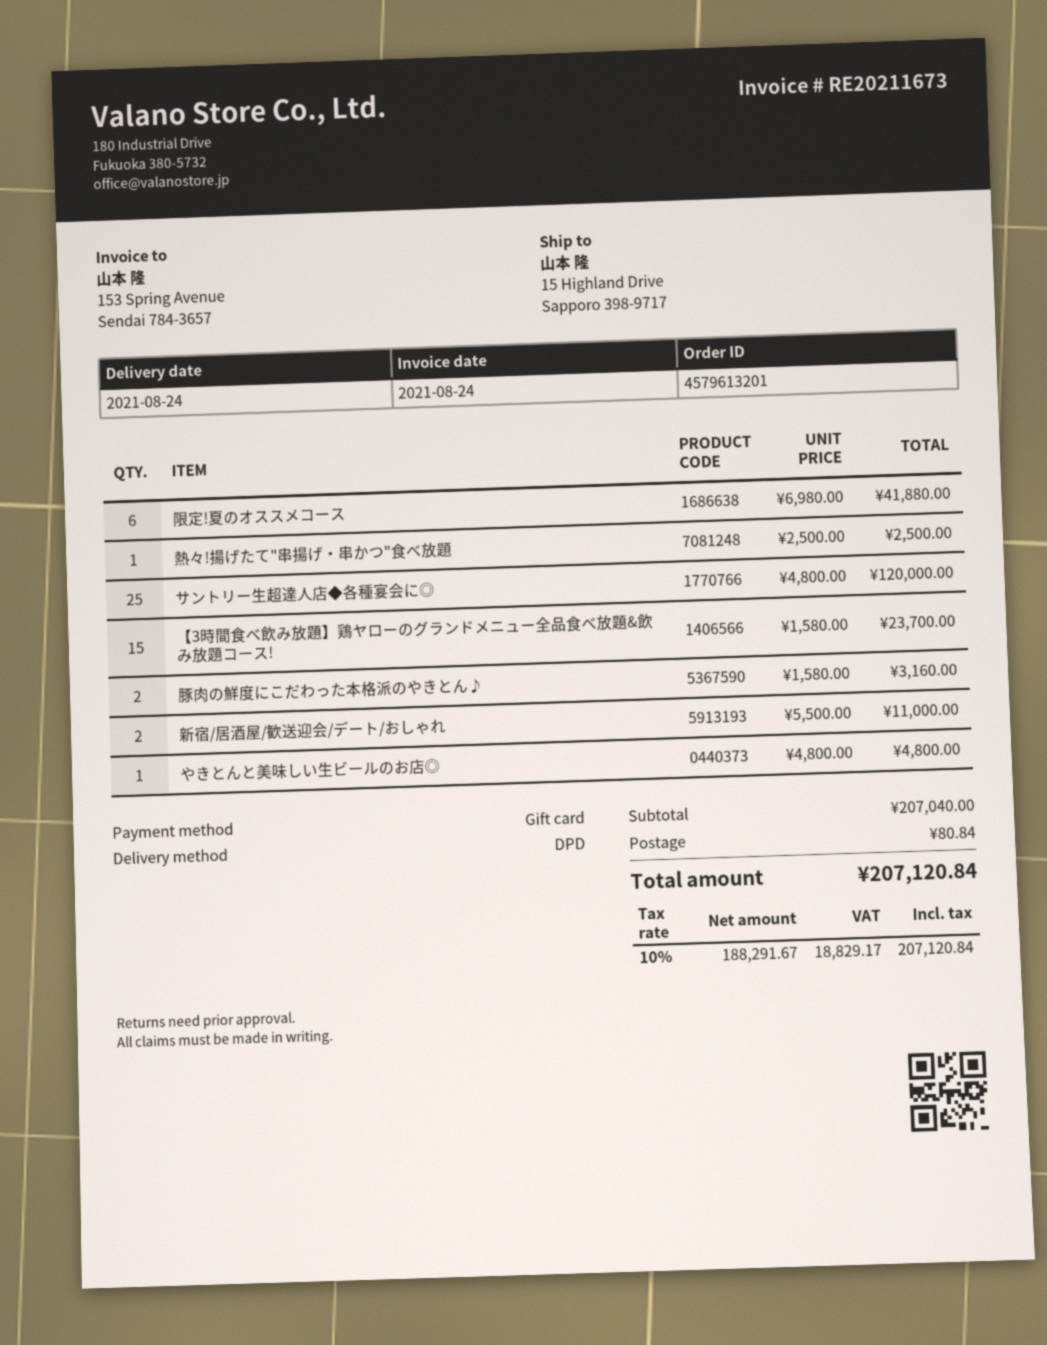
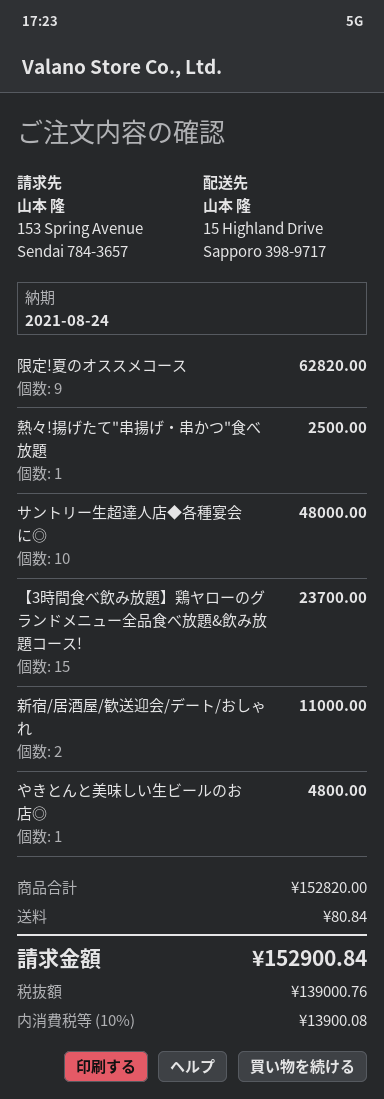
限定!夏のオススメコース: 6 for 41880.00 -> 9 for 62820.00
サントリー生超達人店◆各種宴会に◎: 25 for 120000.00 -> 10 for 48000.00
豚肉の鮮度にこだわった本格派のやきとん♪: 2 for 3160.00 -> none
subtotal: 207040.00 -> 152820.00
net: 188291.67 -> 139000.76
tax: 10% = 18829.17 -> 10% = 13900.08
total: 207120.84 -> 152900.84

